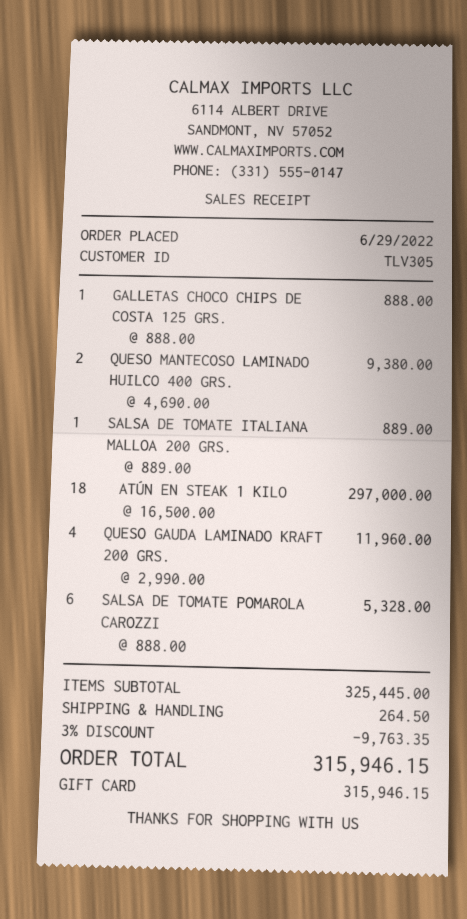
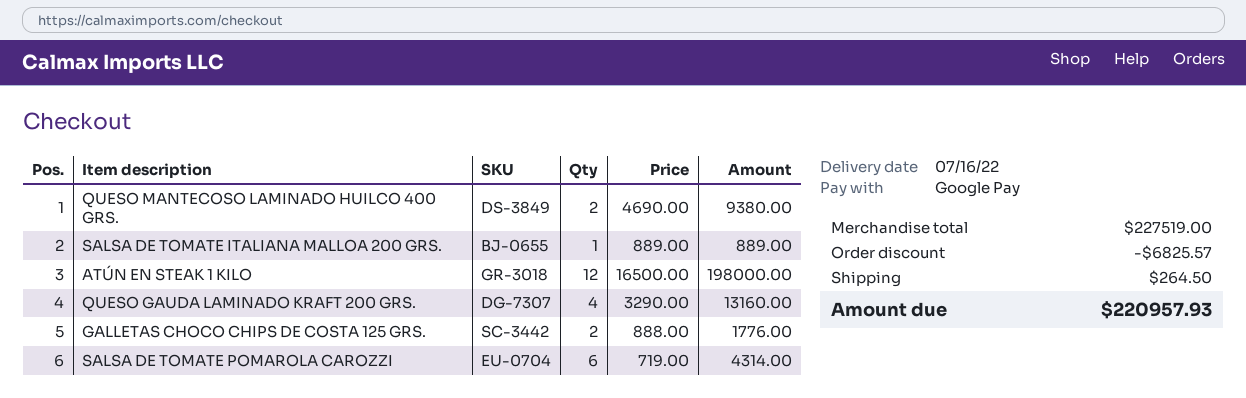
payment method: gift card -> Google Pay
GALLETAS CHOCO CHIPS DE COSTA 125 GRS.: 1 x 888.00 = 888.00 -> 2 x 888.00 = 1776.00
ATÚN EN STEAK 1 KILO: 18 x 16500.00 = 297000.00 -> 12 x 16500.00 = 198000.00
QUESO GAUDA LAMINADO KRAFT 200 GRS.: 4 x 2990.00 = 11960.00 -> 4 x 3290.00 = 13160.00
SALSA DE TOMATE POMAROLA CAROZZI: 6 x 888.00 = 5328.00 -> 6 x 719.00 = 4314.00
subtotal: 325445.00 -> 227519.00
discount: 9763.35 -> 6825.57
total: 315946.15 -> 220957.93

